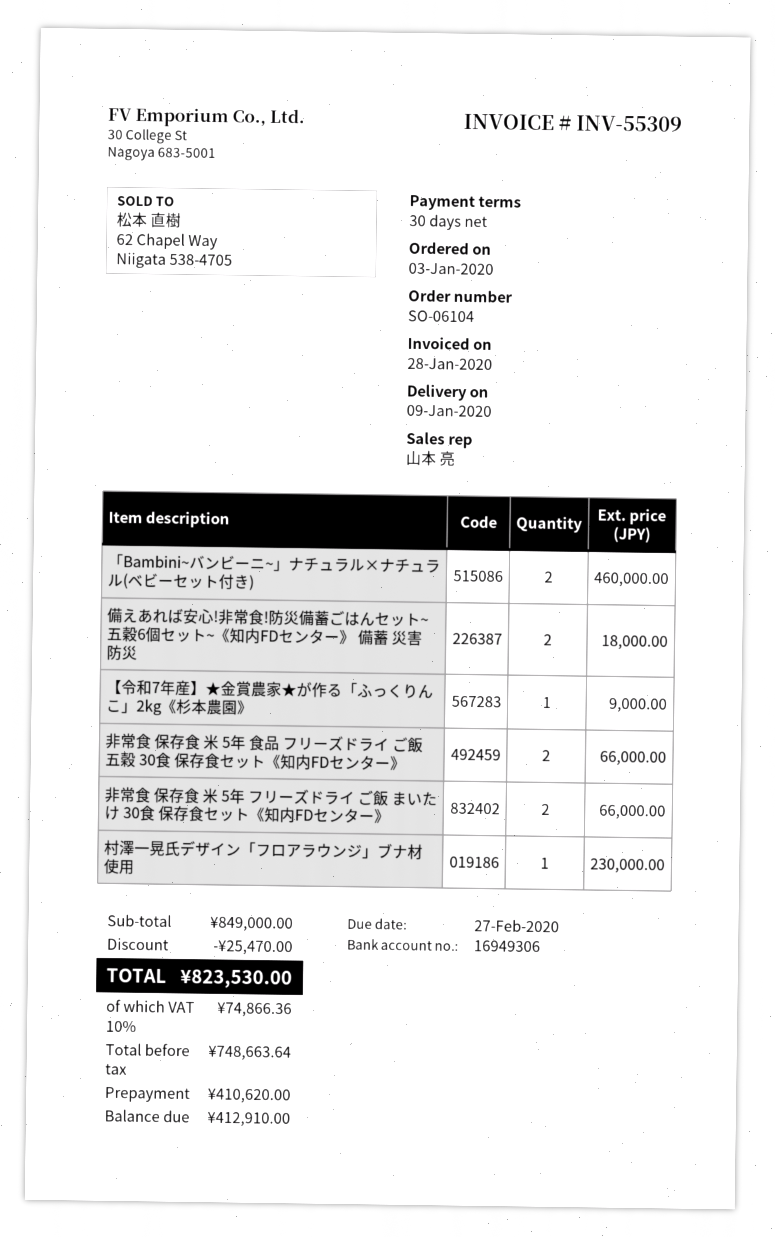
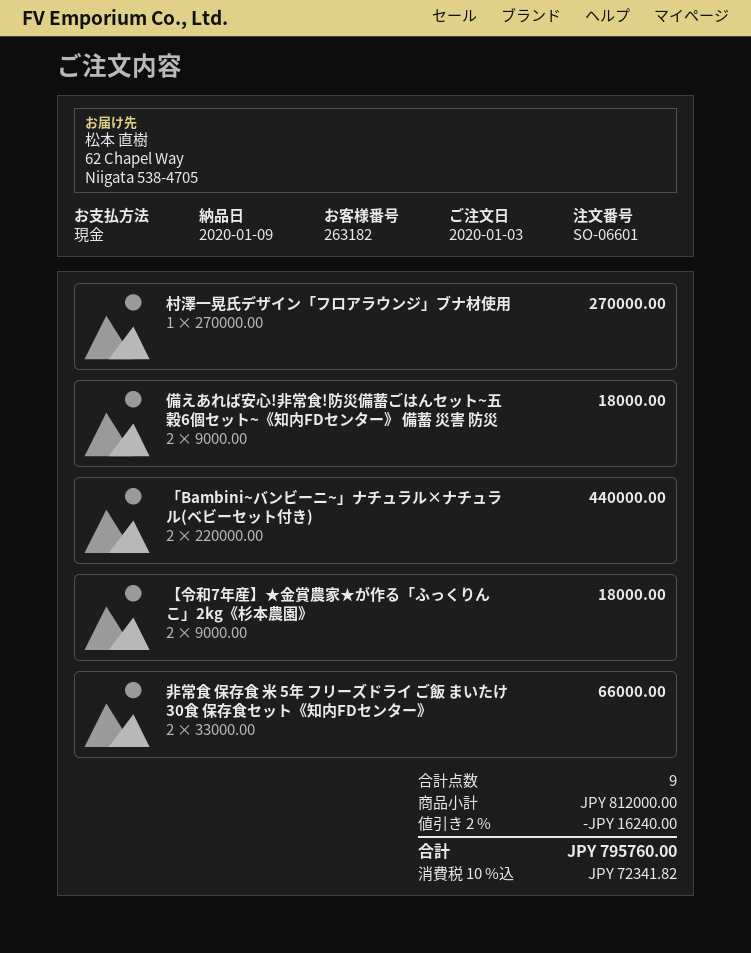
order number: SO-06104 -> SO-06601
「Bambini~バンビーニ~」ナチュラル×ナチュラル(ベビーセット付き): 2 for 460000.00 -> 2 for 440000.00
【令和7年産】★金賞農家★が作る「ふっくりんこ」2kg《杉本農園》: 1 for 9000.00 -> 2 for 18000.00
非常食 保存食 米 5年 食品 フリーズドライ ご飯 五穀 30食 保存食セット《知内FDセンター》: 2 for 66000.00 -> none
村澤一晃氏デザイン「フロアラウンジ」ブナ材使用: 1 for 230000.00 -> 1 for 270000.00
subtotal: 849000.00 -> 812000.00
discount: 25470.00 -> 16240.00
tax: 10% = 74866.36 -> 10% = 72341.82
total: 823530.00 -> 795760.00

